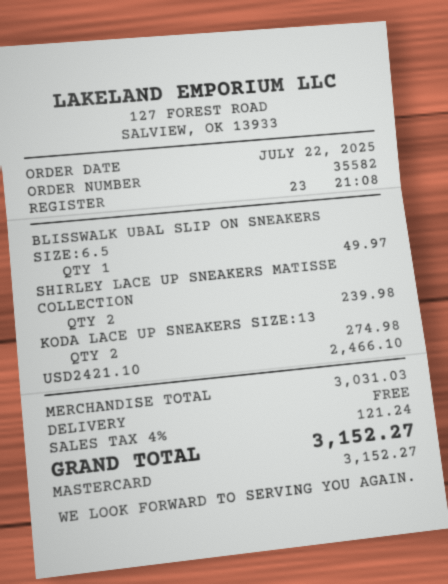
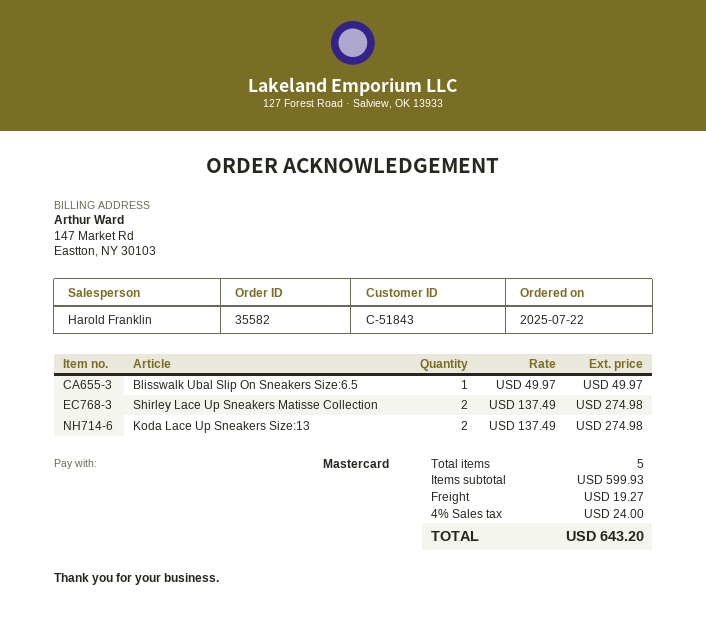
SHIRLEY LACE UP SNEAKERS MATISSE COLLECTION: 2 for 239.98 -> 2 for 274.98
USD2421.10: 1 for 2466.10 -> none
subtotal: 3031.03 -> 599.93
shipping: 0.00 -> 19.27
tax: 4% = 121.24 -> 4% = 24.00
total: 3152.27 -> 643.20

